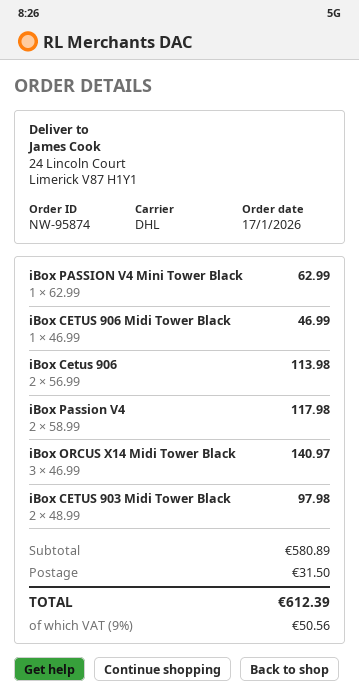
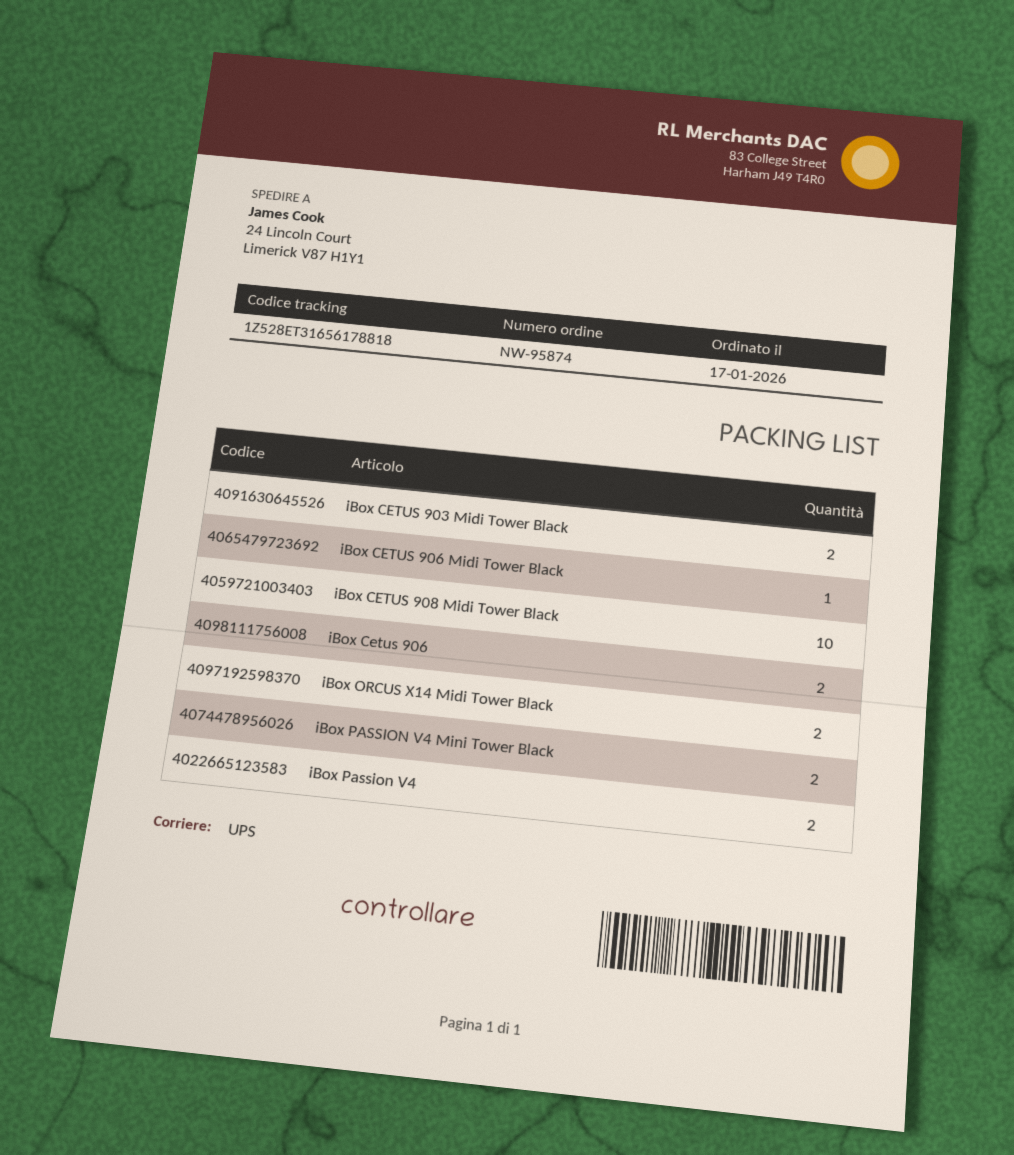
shipping method: DHL -> UPS
iBox PASSION V4 Mini Tower Black: 1 -> 2
iBox ORCUS X14 Midi Tower Black: 3 -> 2
iBox CETUS 908 Midi Tower Black: none -> 10

